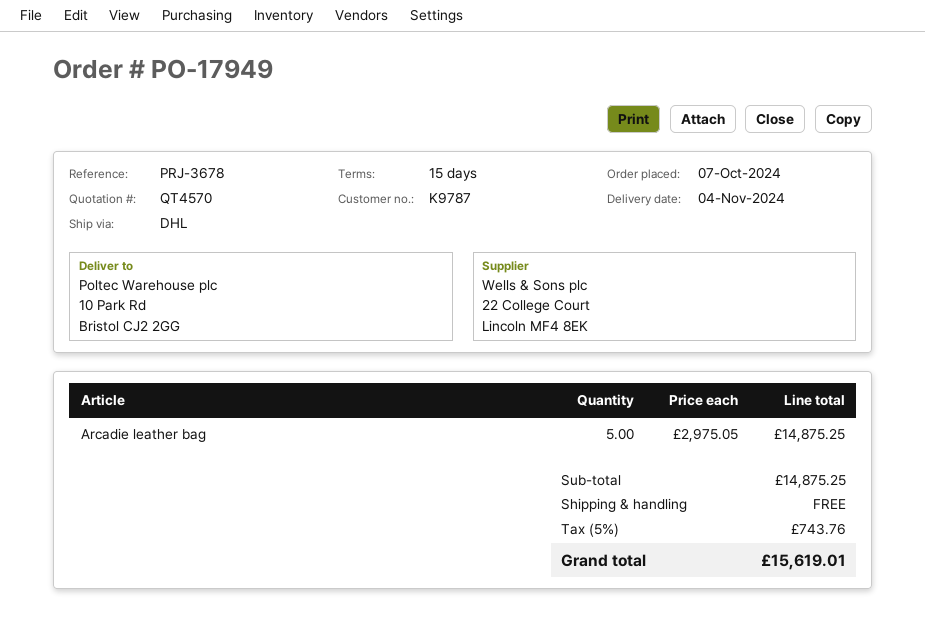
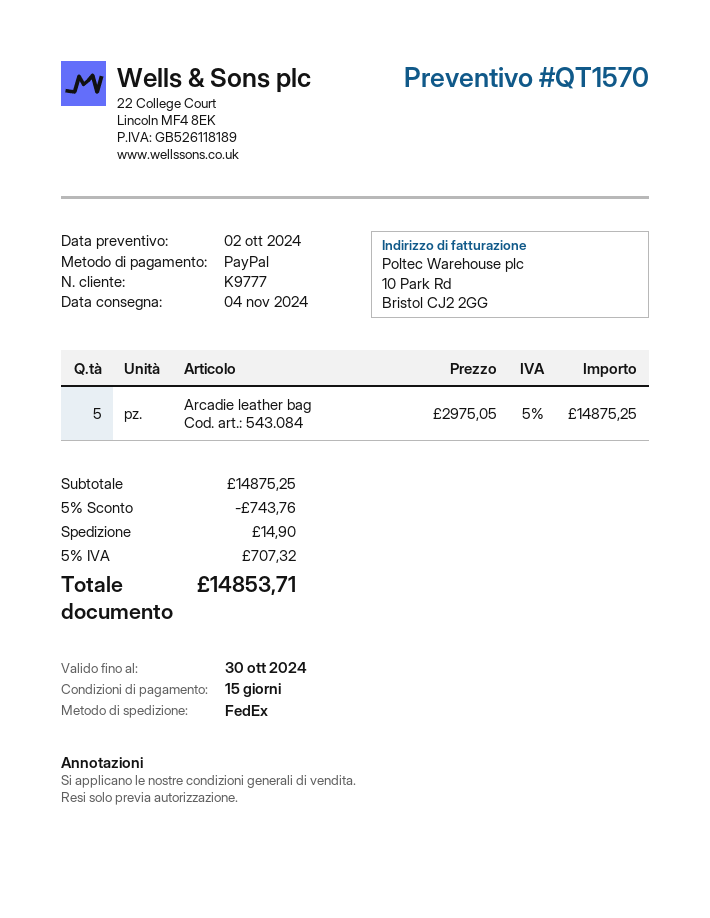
quote number: QT4570 -> QT1570
customer number: K9787 -> K9777
shipping method: DHL -> FedEx
discount: none -> 5% = 743.76
shipping: 0.00 -> 14.90
tax: 5% = 743.76 -> 5% = 707.32
total: 15619.01 -> 14853.71

